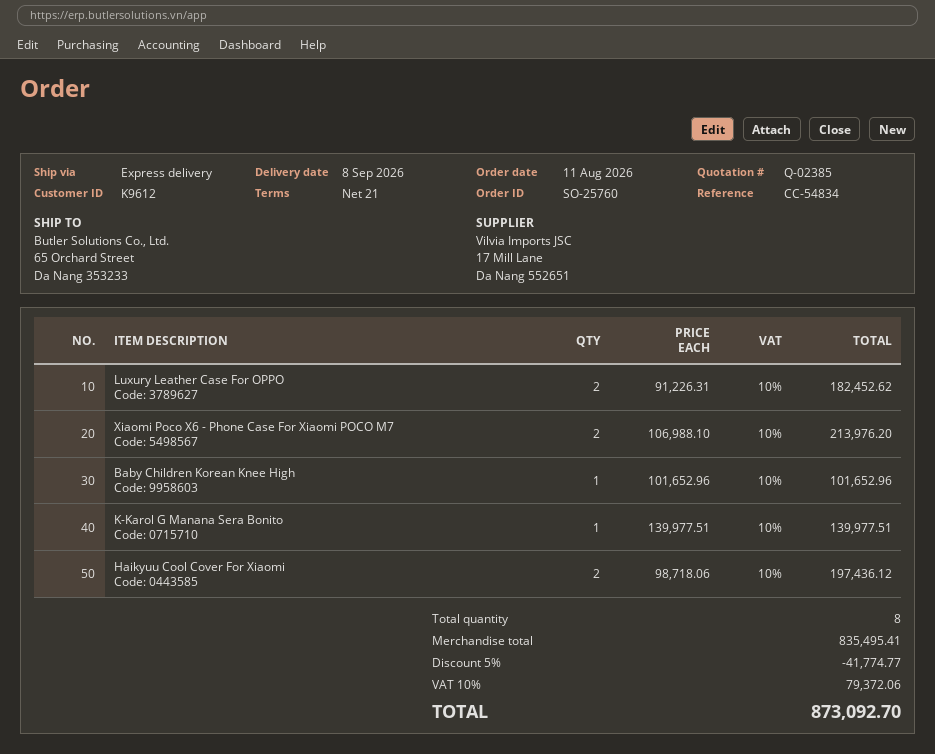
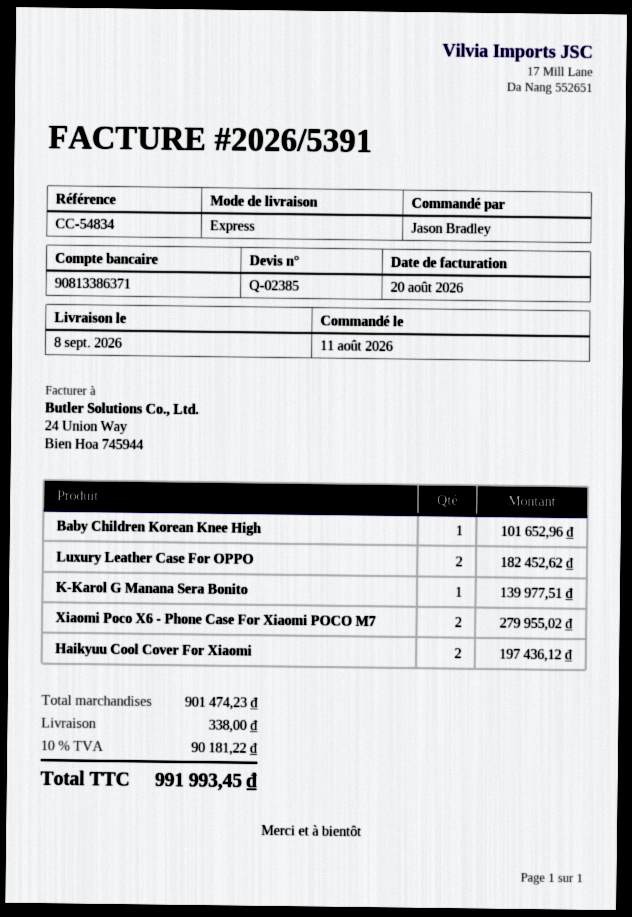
Xiaomi Poco X6 - Phone Case For Xiaomi POCO M7: 2 for 213976.20 -> 2 for 279955.02
subtotal: 835495.41 -> 901474.23
discount: 5% = 41774.77 -> none
shipping: none -> 338.00
tax: 10% = 79372.06 -> 10% = 90181.22
total: 873092.70 -> 991993.45

